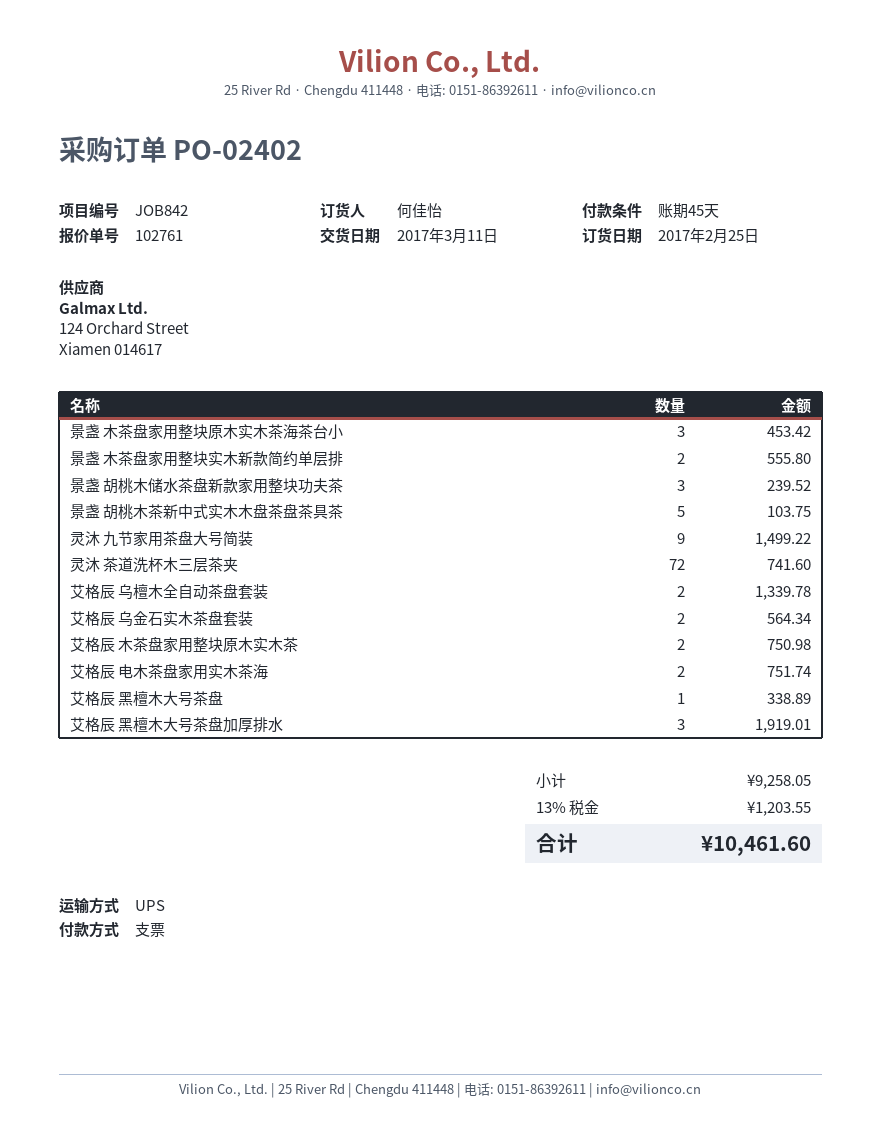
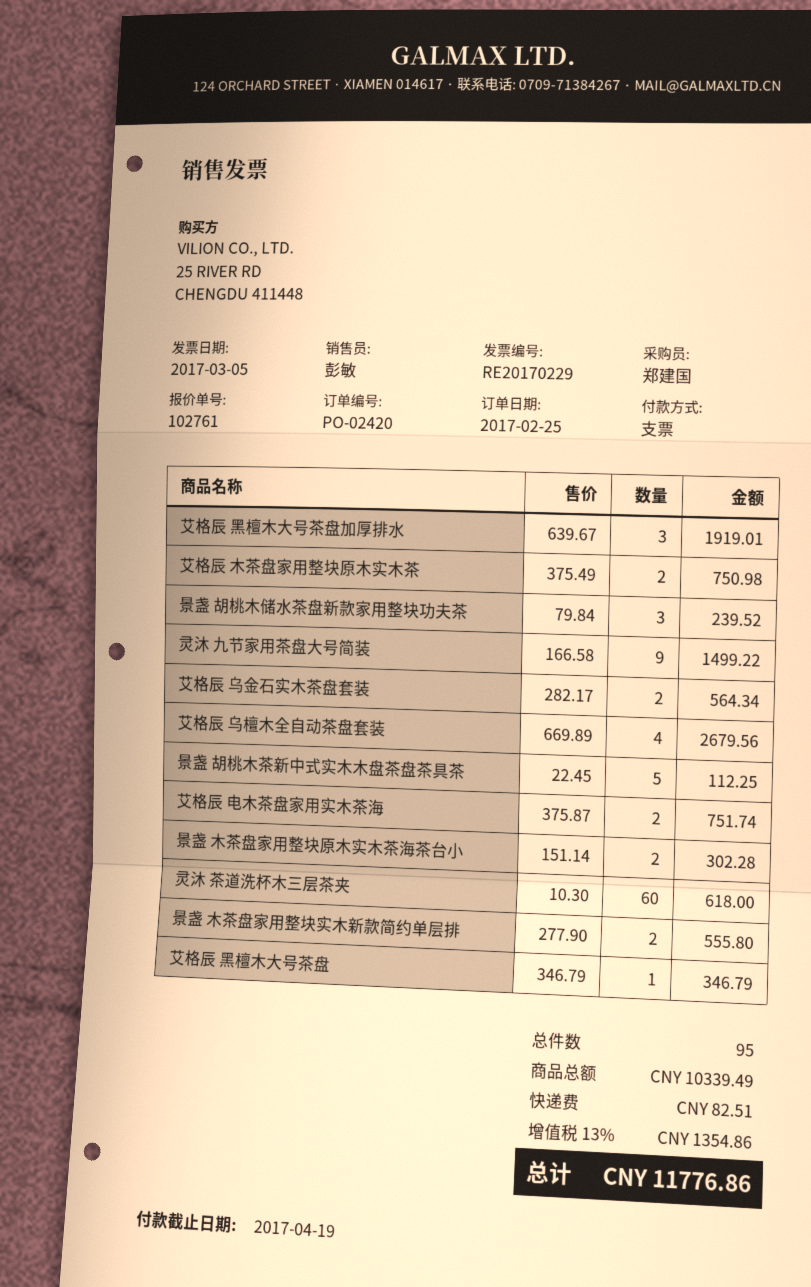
order number: PO-02402 -> PO-02420
ordered by: 何佳怡 -> 郑建国
景盏 木茶盘家用整块原木实木茶海茶台小: 3 for 453.42 -> 2 for 302.28
景盏 胡桃木茶新中式实木木盘茶盘茶具茶: 5 for 103.75 -> 5 for 112.25
灵沐 茶道洗杯木三层茶夹: 72 for 741.60 -> 60 for 618.00
艾格辰 乌檀木全自动茶盘套装: 2 for 1339.78 -> 4 for 2679.56
艾格辰 黑檀木大号茶盘: 1 for 338.89 -> 1 for 346.79
subtotal: 9258.05 -> 10339.49
shipping: none -> 82.51
tax: 13% = 1203.55 -> 13% = 1354.86
total: 10461.60 -> 11776.86

